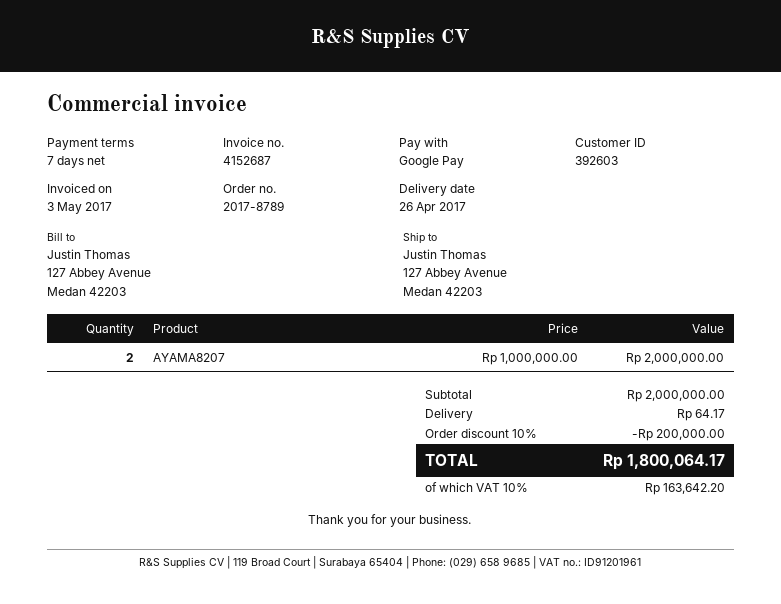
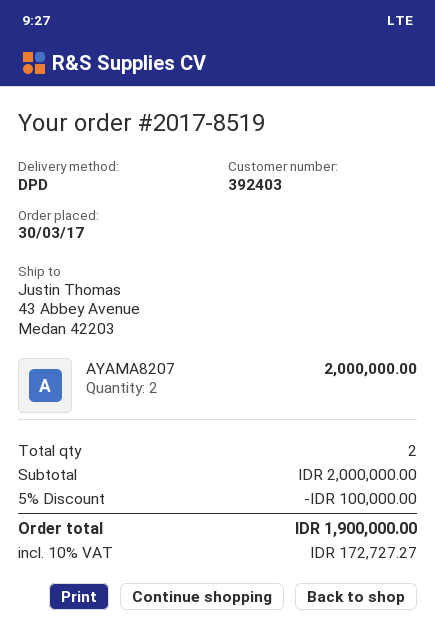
order number: 2017-8789 -> 2017-8519
customer number: 392603 -> 392403
ship to: 127 Abbey Avenue, Medan 42203 -> 43 Abbey Avenue, Medan 42203
discount: 10% = 200000.00 -> 5% = 100000.00
shipping: 64.17 -> none
tax: 10% = 163642.20 -> 10% = 172727.27
total: 1800064.17 -> 1900000.00

